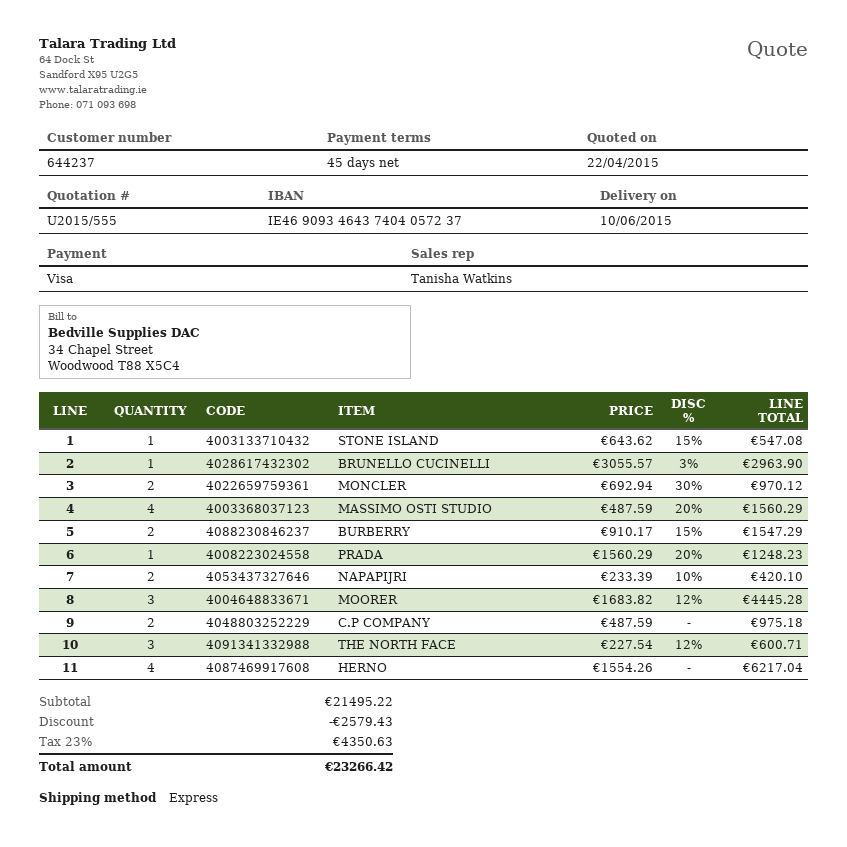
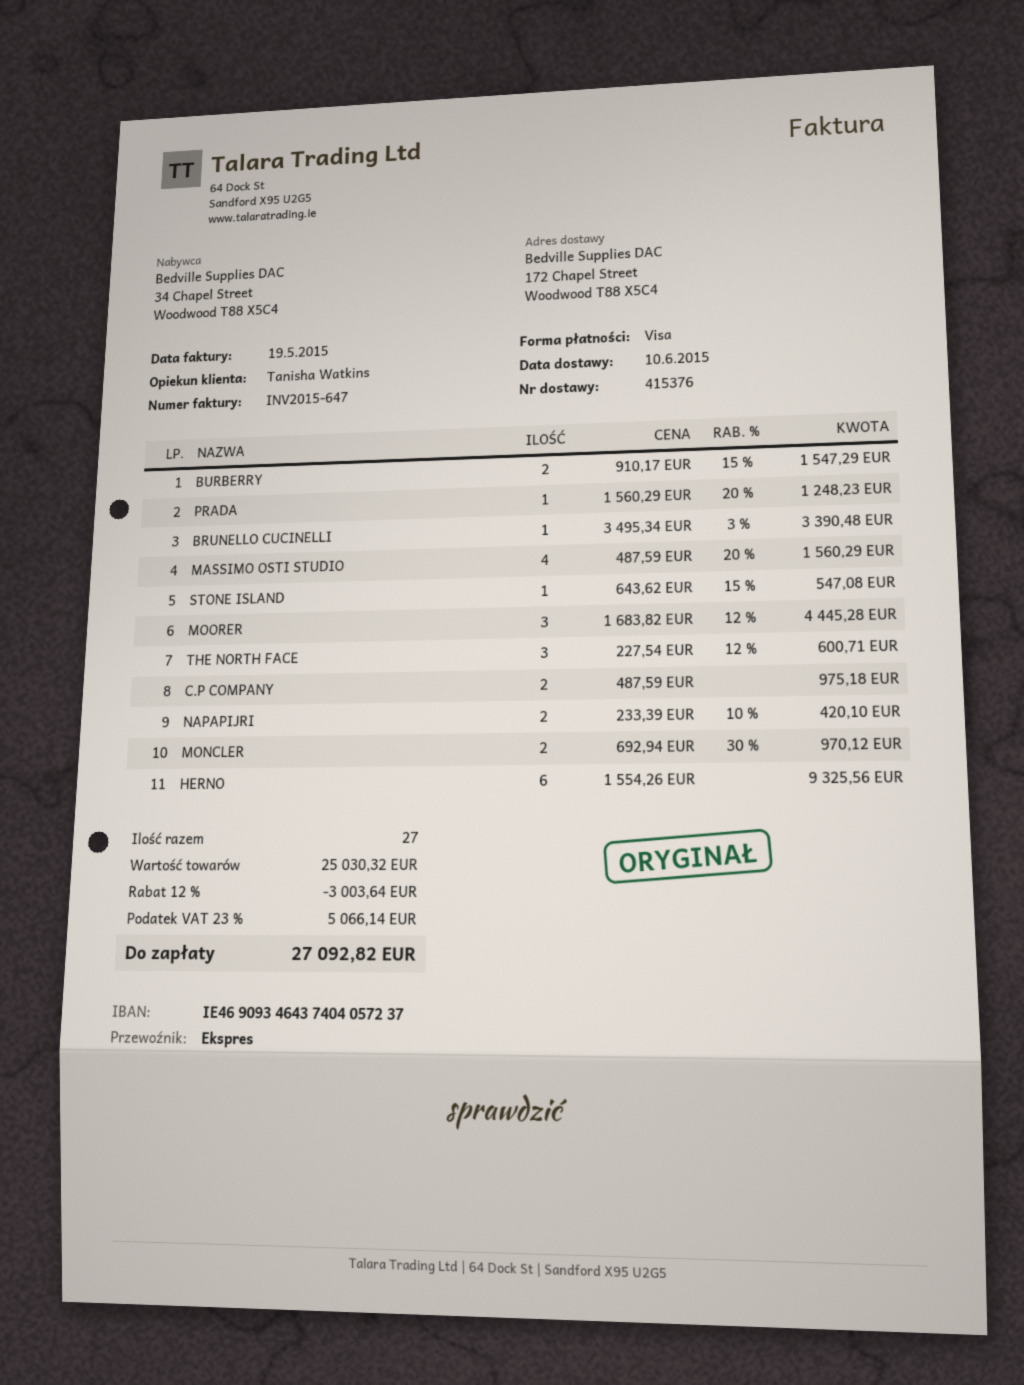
BRUNELLO CUCINELLI: 1 x 3055.57 - 3% = 2963.90 -> 1 x 3495.34 - 3% = 3390.48
HERNO: 4 x 1554.26 = 6217.04 -> 6 x 1554.26 = 9325.56
subtotal: 21495.22 -> 25030.32
discount: 2579.43 -> 3003.64
tax: 23% = 4350.63 -> 23% = 5066.14
total: 23266.42 -> 27092.82

